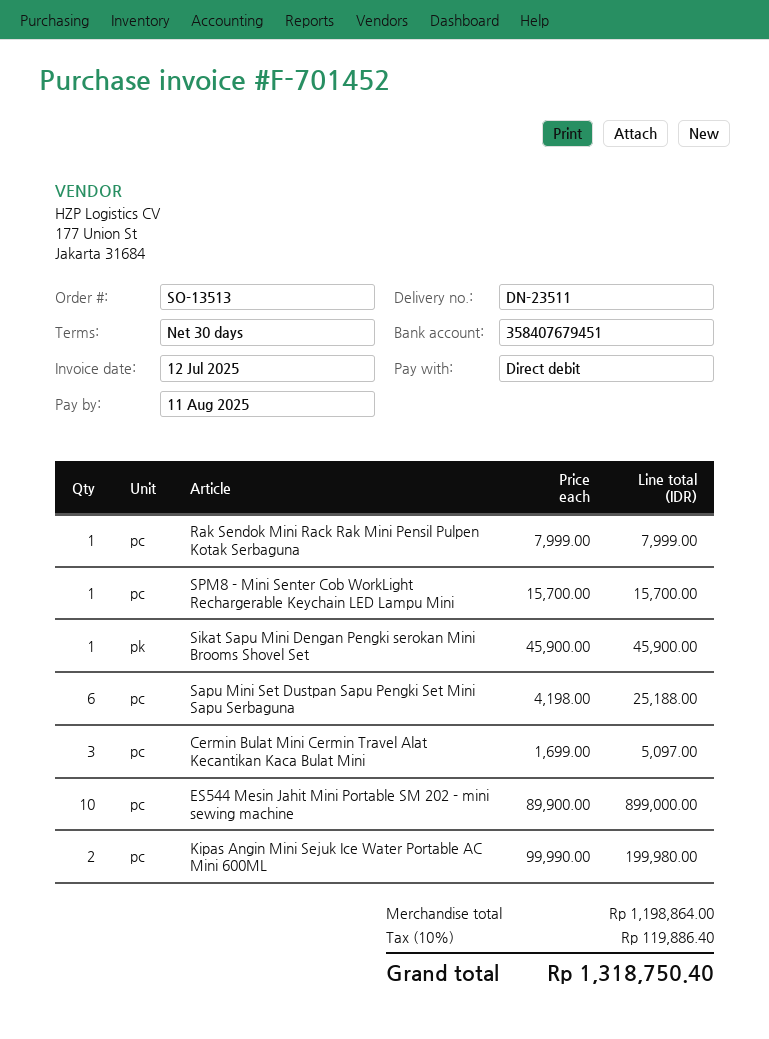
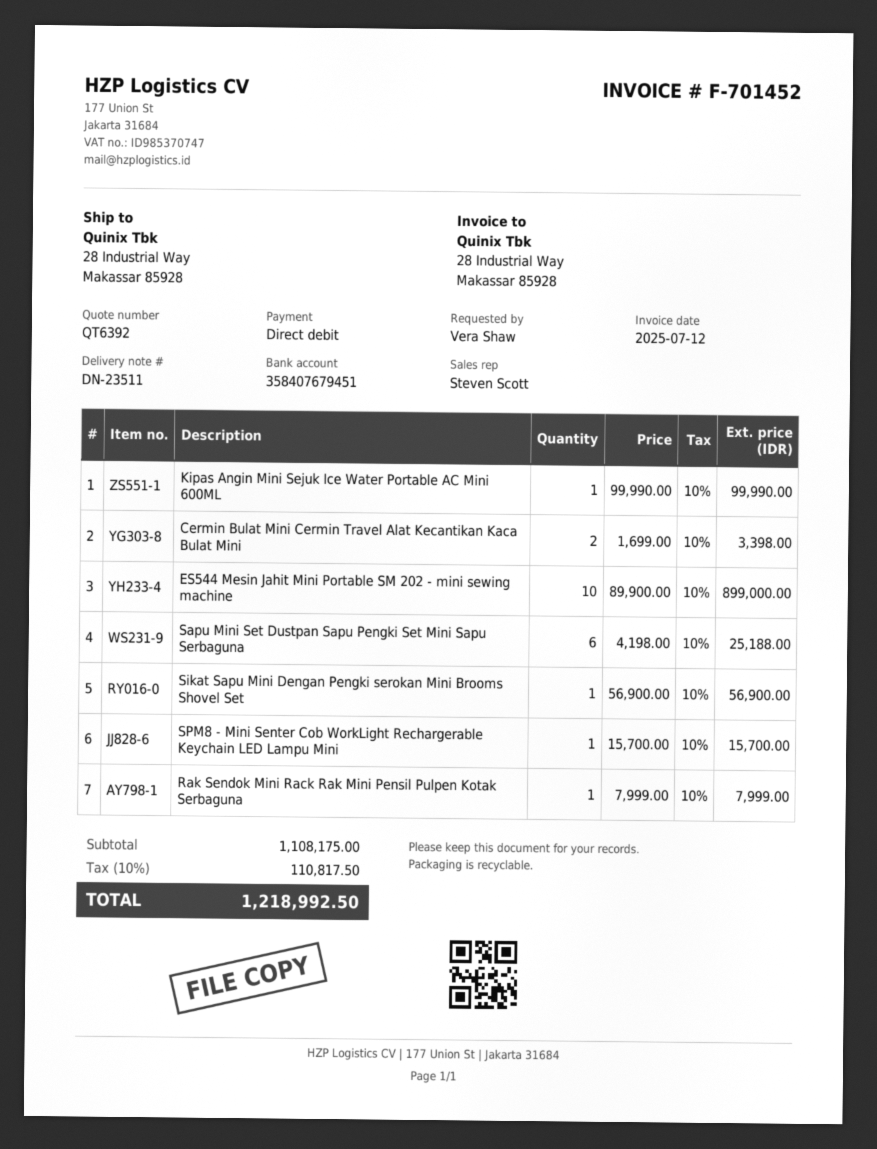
Sikat Sapu Mini Dengan Pengki serokan Mini Brooms Shovel Set: 1 x 45900.00 = 45900.00 -> 1 x 56900.00 = 56900.00
Cermin Bulat Mini Cermin Travel Alat Kecantikan Kaca Bulat Mini: 3 x 1699.00 = 5097.00 -> 2 x 1699.00 = 3398.00
Kipas Angin Mini Sejuk Ice Water Portable AC Mini 600ML: 2 x 99990.00 = 199980.00 -> 1 x 99990.00 = 99990.00
subtotal: 1198864.00 -> 1108175.00
tax: 10% = 119886.40 -> 10% = 110817.50
total: 1318750.40 -> 1218992.50

